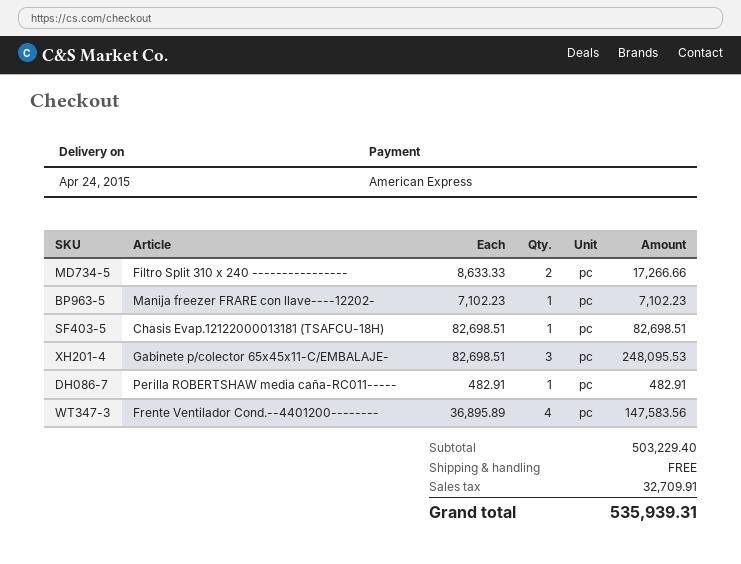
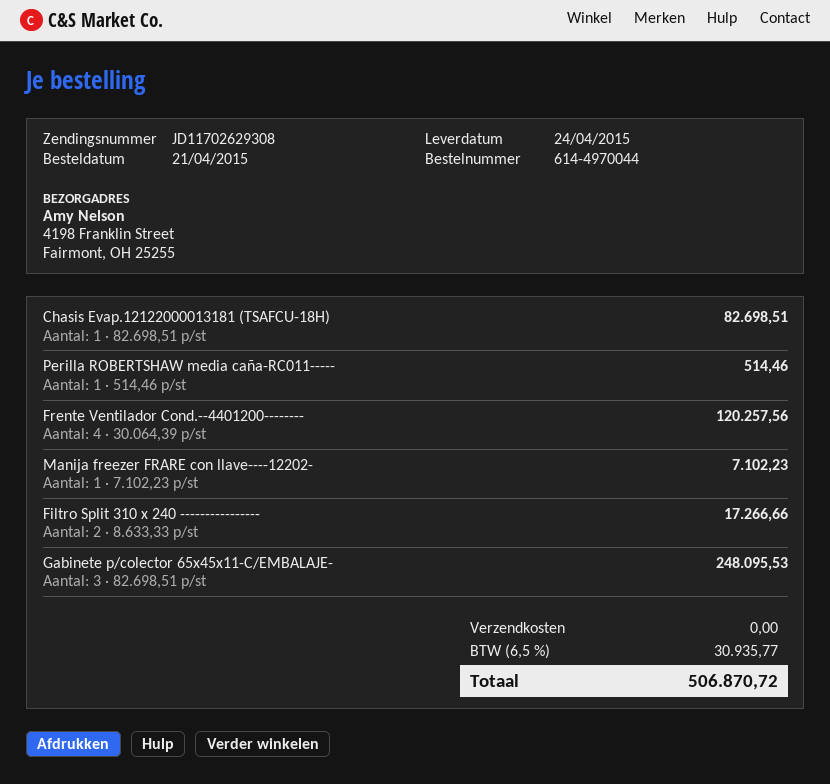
Perilla ROBERTSHAW media caña-RC011-----: 1 x 482.91 = 482.91 -> 1 x 514.46 = 514.46
Frente Ventilador Cond.--4401200--------: 4 x 36895.89 = 147583.56 -> 4 x 30064.39 = 120257.56
tax: 32709.91 -> 30935.77
total: 535939.31 -> 506870.72

